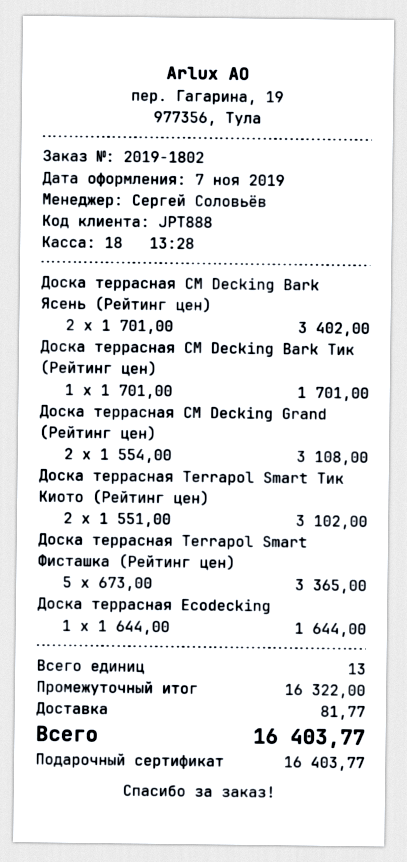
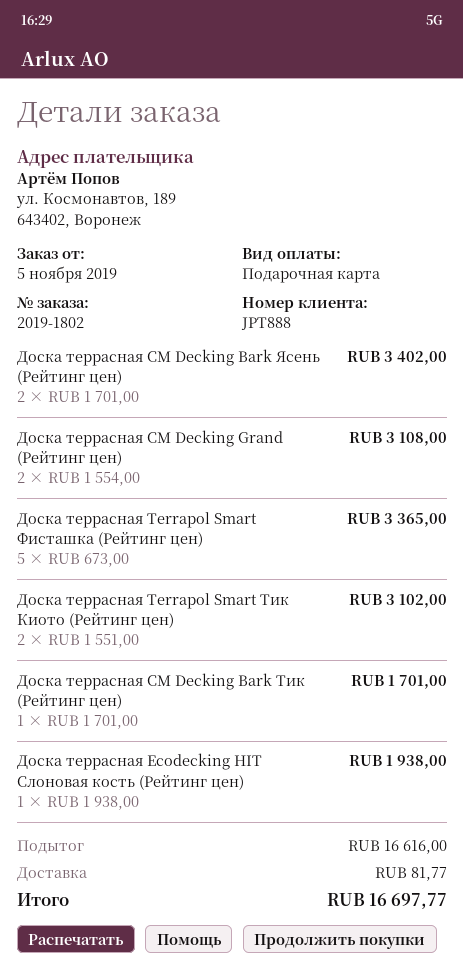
order date: 2019-11-07 -> 2019-11-05
Доска террасная Ecodecking: 1 x 1644.00 = 1644.00 -> 1 x 1938.00 = 1938.00
subtotal: 16322.00 -> 16616.00
total: 16403.77 -> 16697.77

